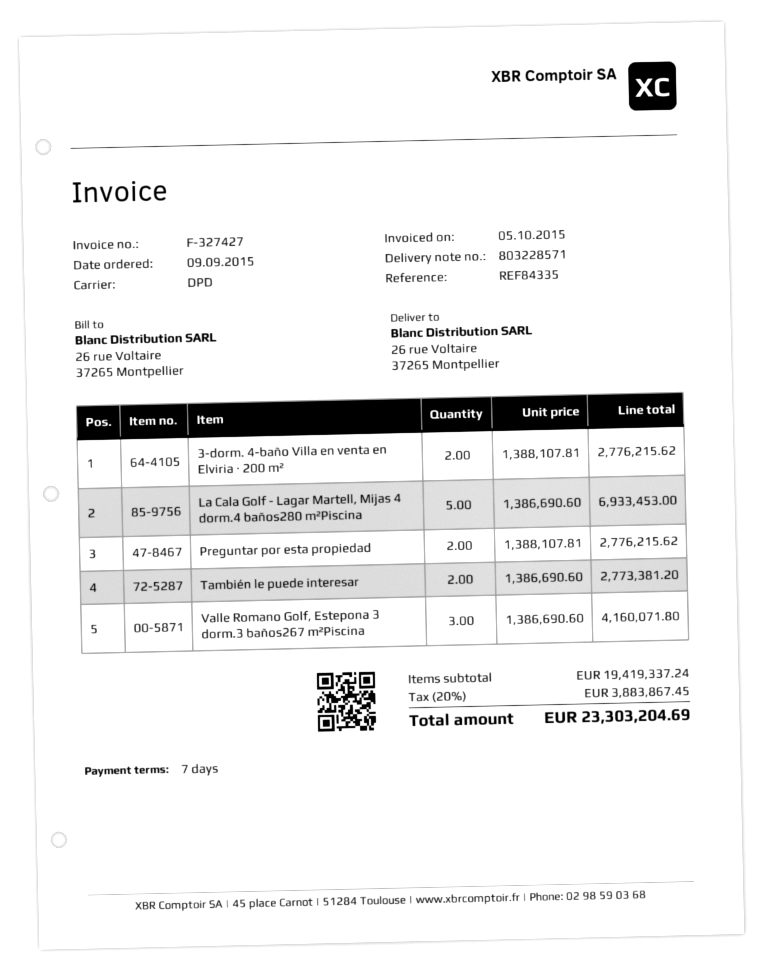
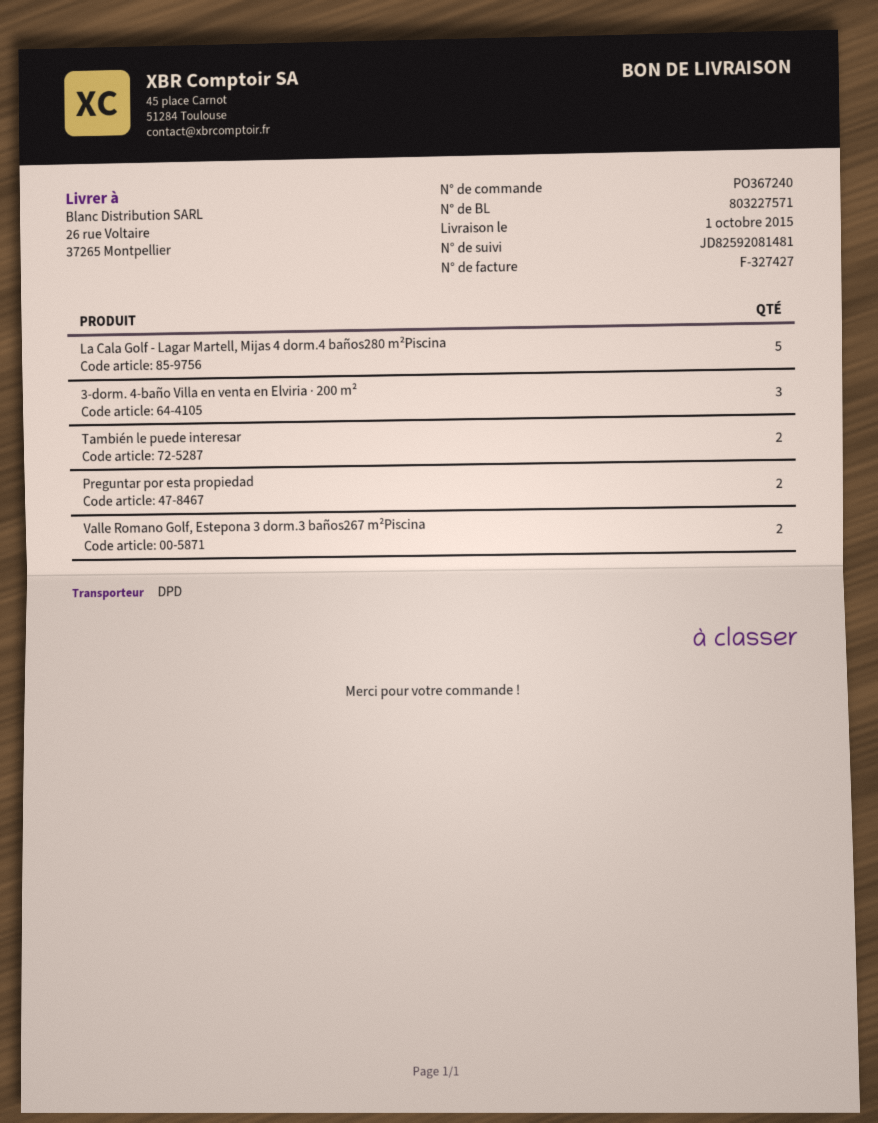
delivery note number: 803228571 -> 803227571
3-dorm. 4-baño Villa en venta en Elviria · 200 m²: 2 -> 3
Valle Romano Golf, Estepona 3 dorm.3 baños267 m²Piscina: 3 -> 2

